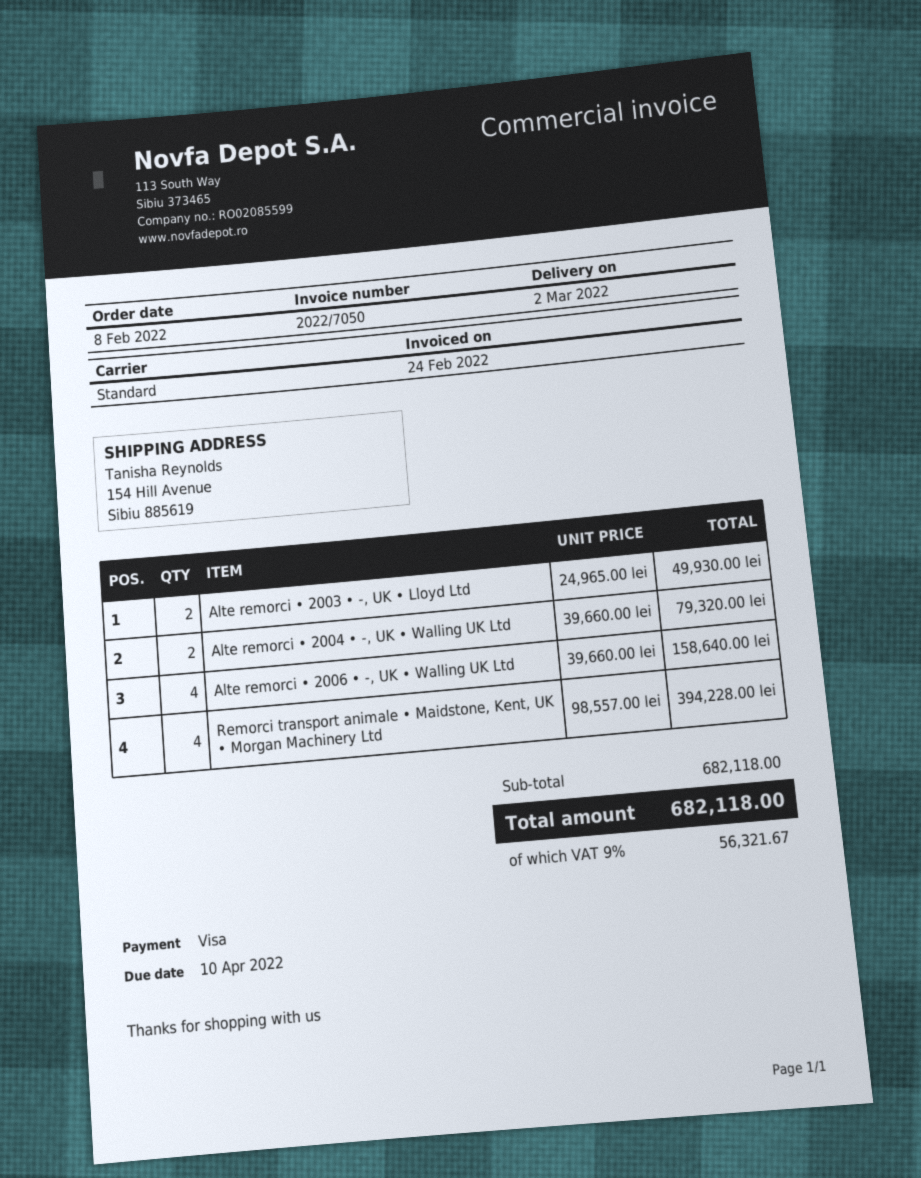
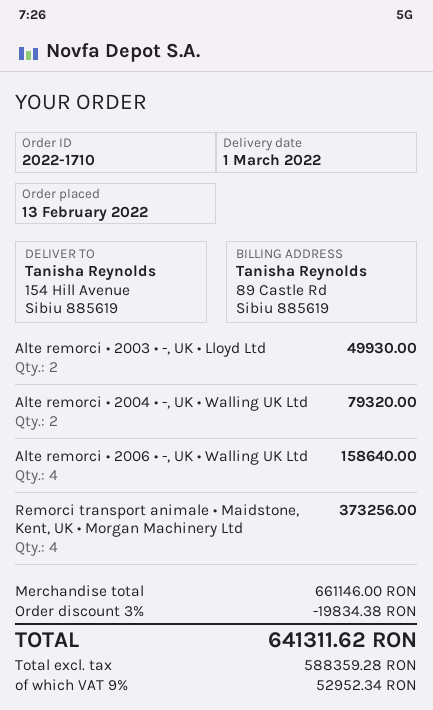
order date: 2022-02-08 -> 2022-02-13
delivery date: 2022-03-02 -> 2022-03-01
Remorci transport animale • Maidstone, Kent, UK • Morgan Machinery Ltd: 4 for 394228.00 -> 4 for 373256.00
subtotal: 682118.00 -> 661146.00
discount: none -> 3% = 19834.38
tax: 9% = 56321.67 -> 9% = 52952.34
total: 682118.00 -> 641311.62

